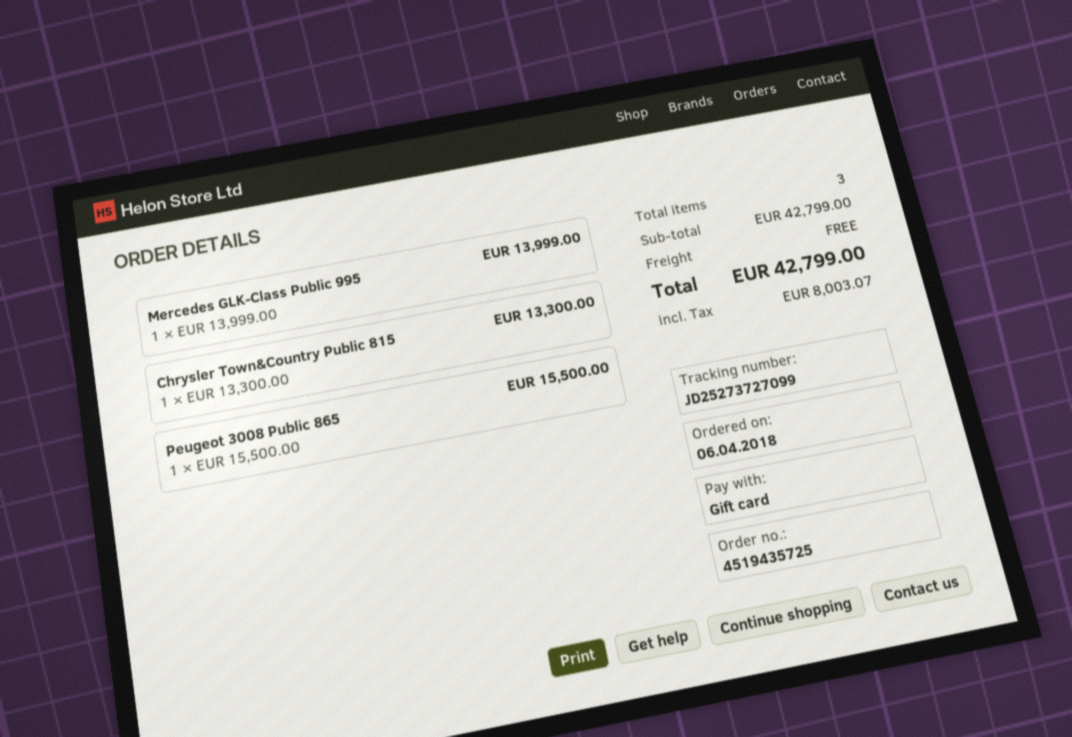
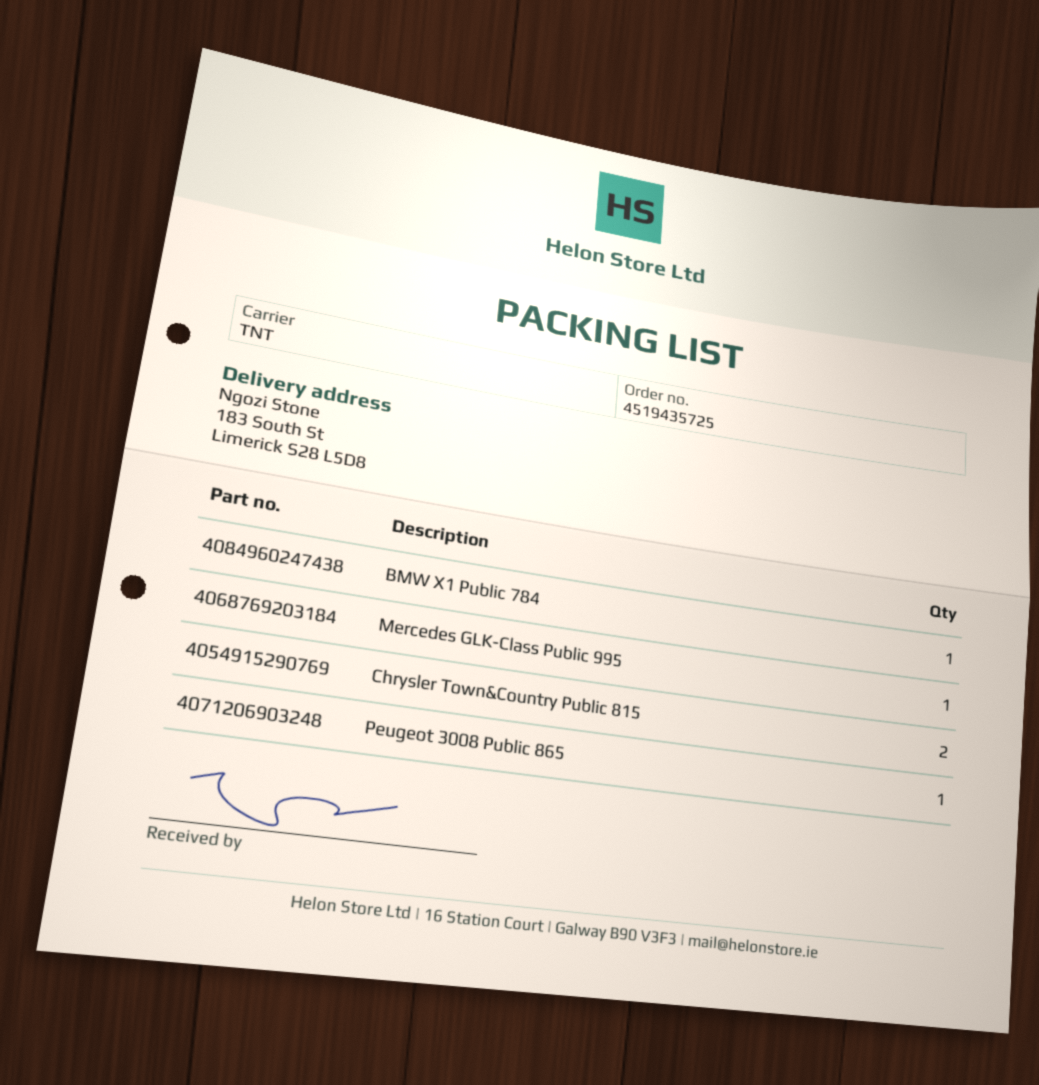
Chrysler Town&Country Public 815: 1 -> 2
BMW X1 Public 784: none -> 1

